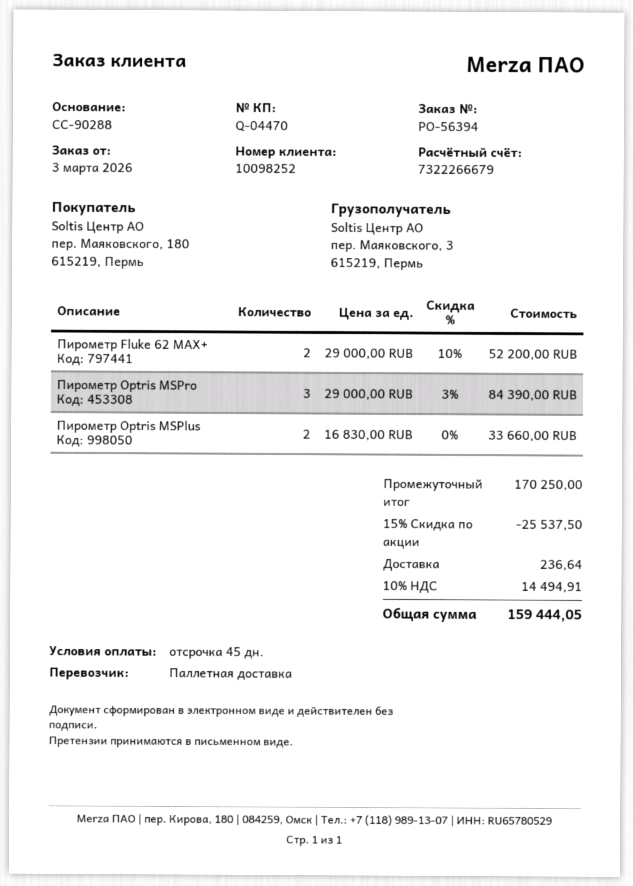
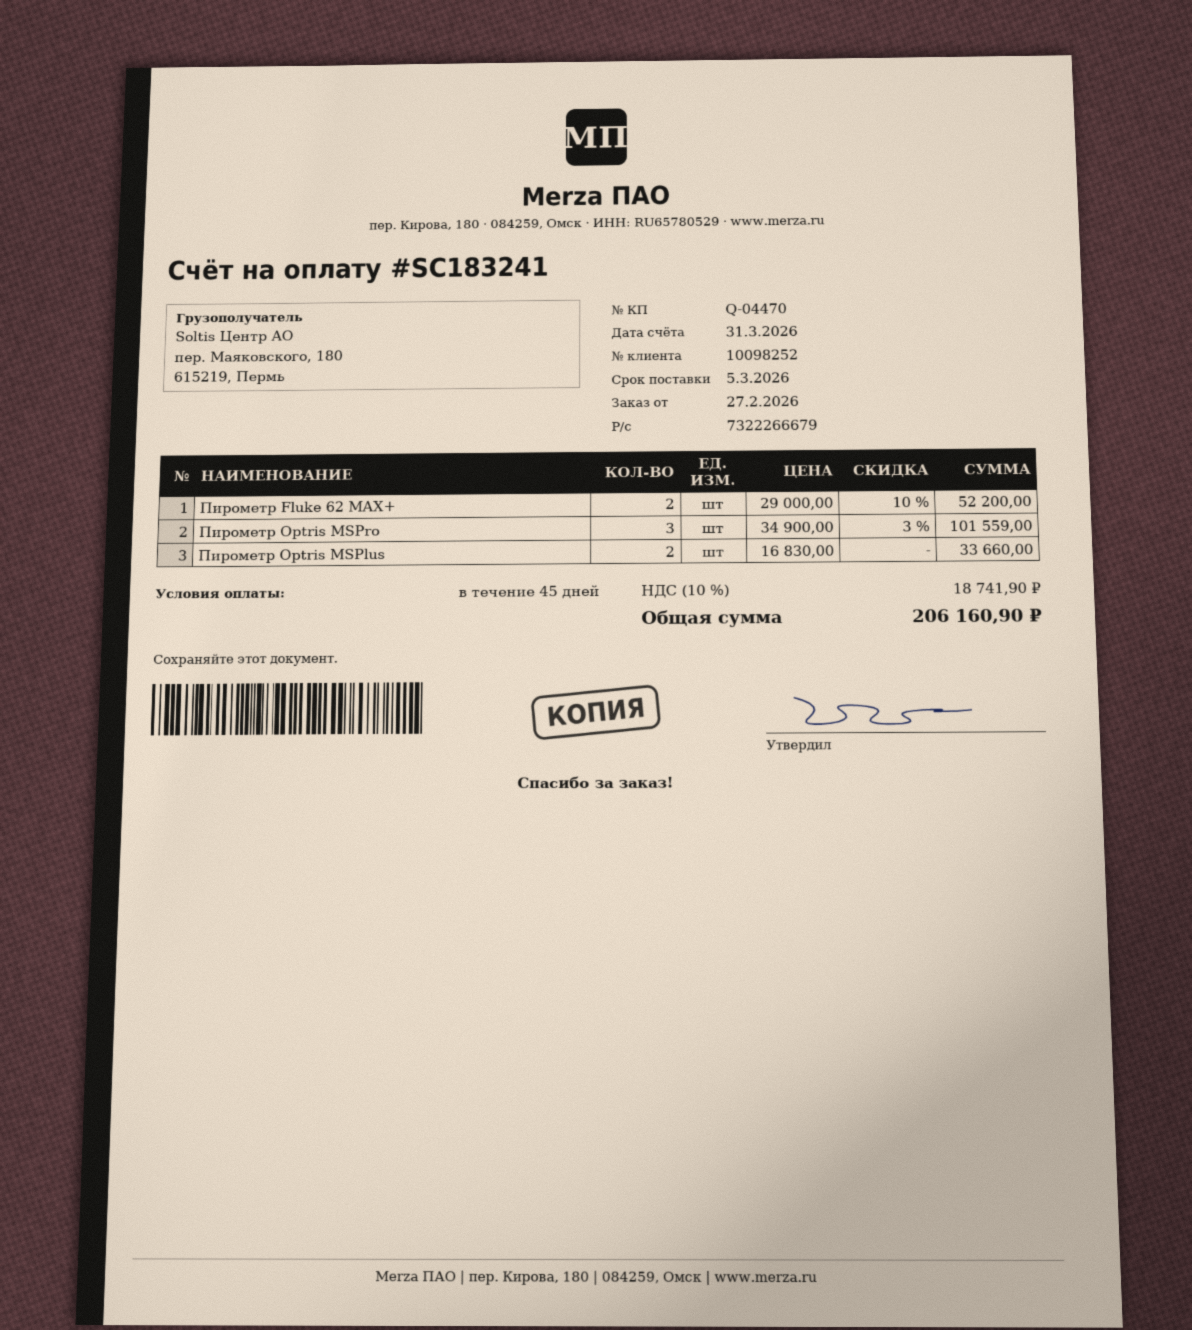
order date: 2026-03-03 -> 2026-02-27
ship to: пер. Маяковского, 3, 615219, Пермь -> пер. Маяковского, 180, 615219, Пермь
Пирометр Optris MSPro: 3 x 29000.00 - 3% = 84390.00 -> 3 x 34900.00 - 3% = 101559.00
discount: 15% = 25537.50 -> none
shipping: 236.64 -> none
tax: 10% = 14494.91 -> 10% = 18741.90
total: 159444.05 -> 206160.90

